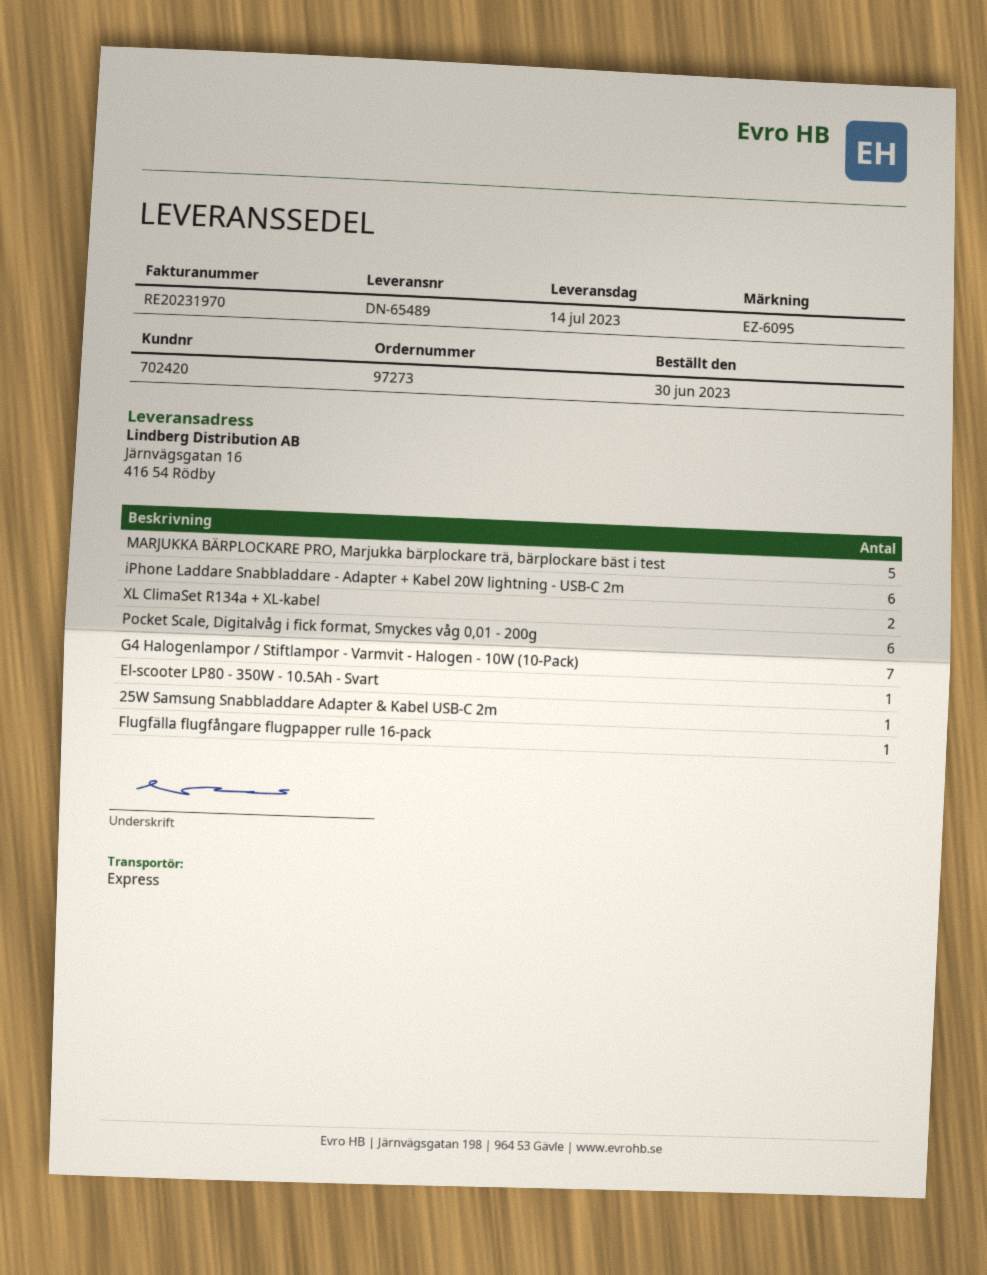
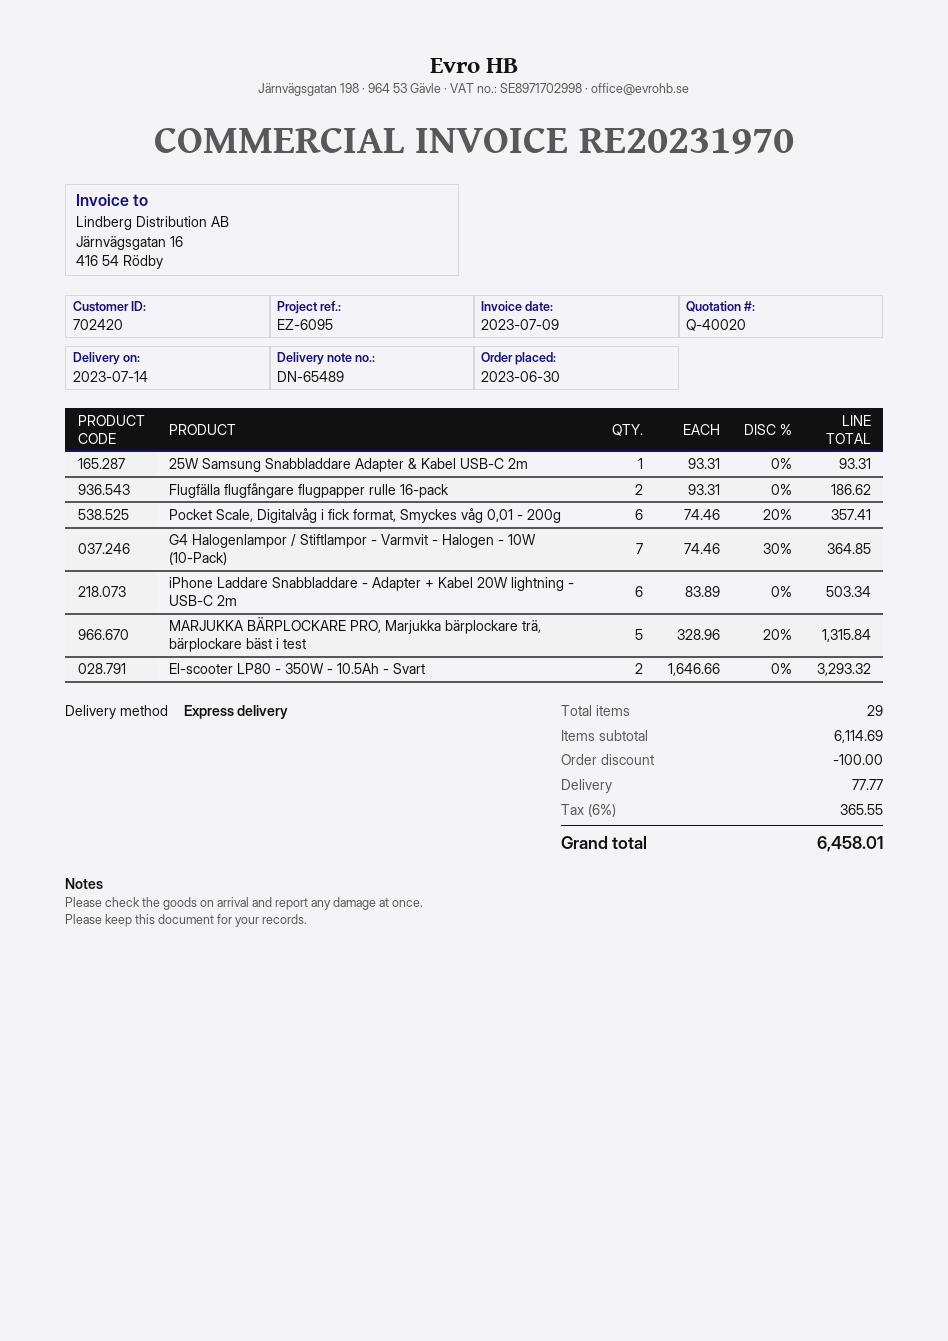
XL ClimaSet R134a + XL-kabel: 2 -> none
El-scooter LP80 - 350W - 10.5Ah - Svart: 1 -> 2
Flugfälla flugfångare flugpapper rulle 16-pack: 1 -> 2

